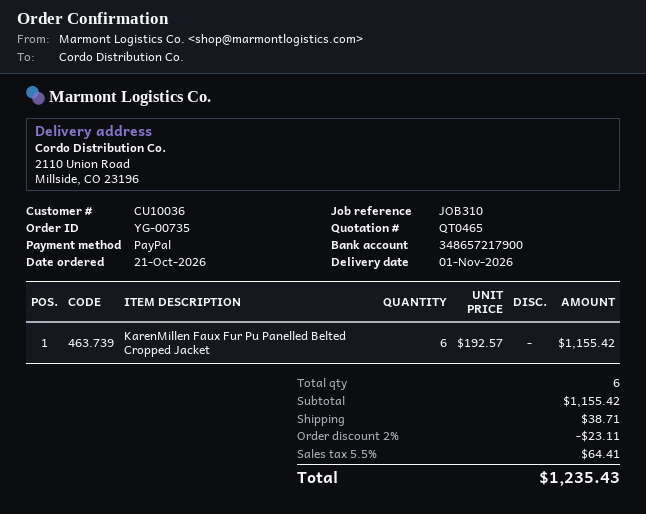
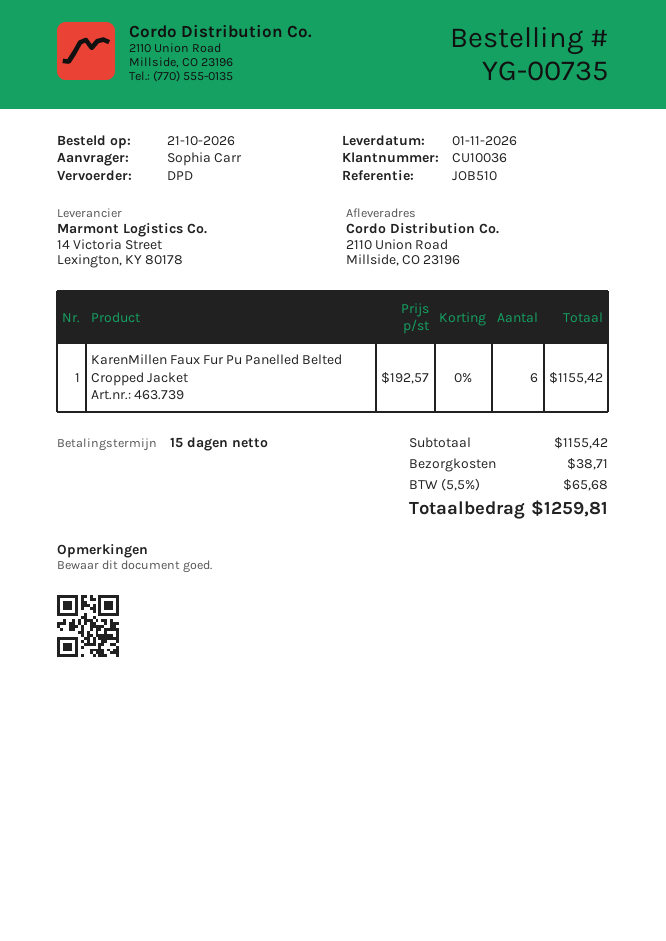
reference: JOB310 -> JOB510
discount: 2% = 23.11 -> none
tax: 5.5% = 64.41 -> 5.5% = 65.68
total: 1235.43 -> 1259.81

